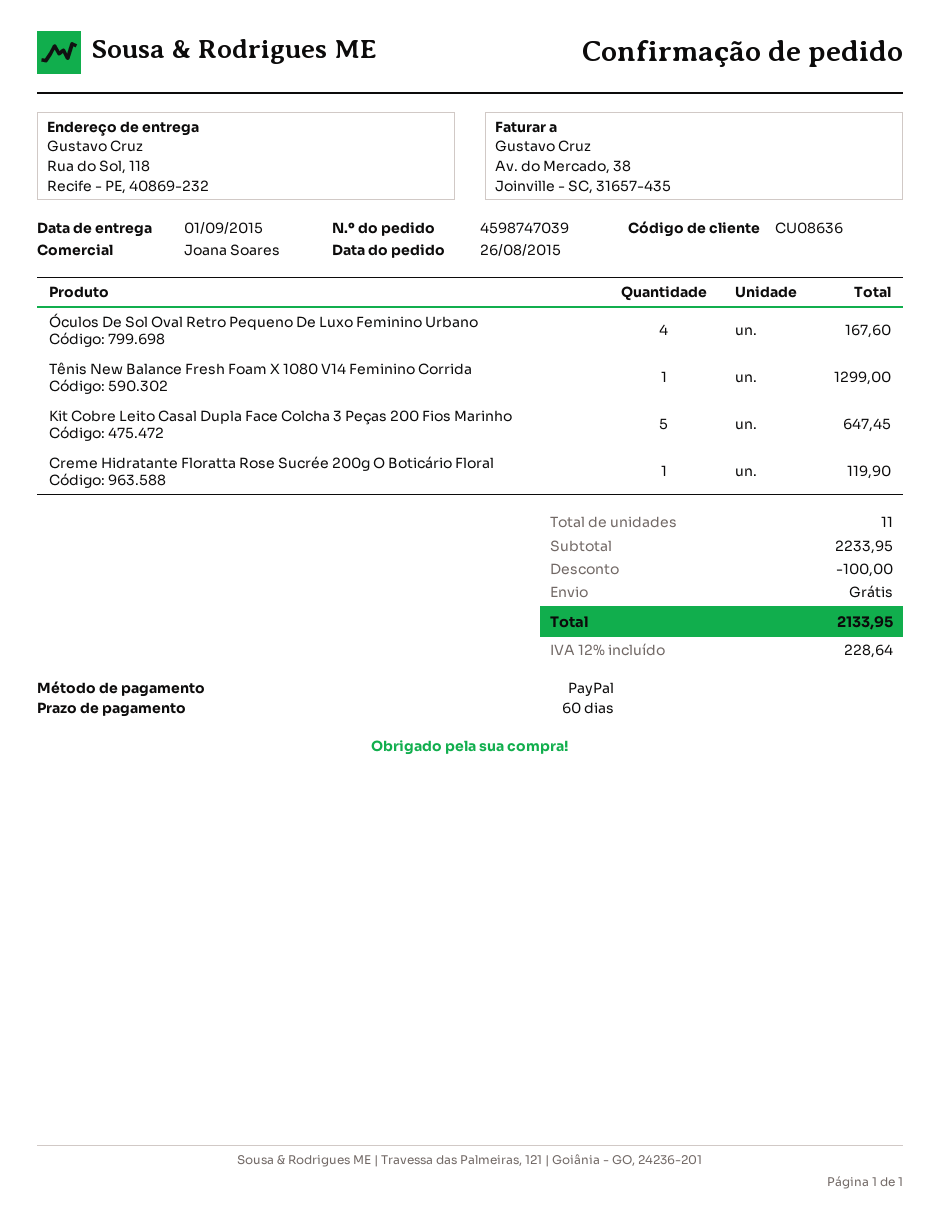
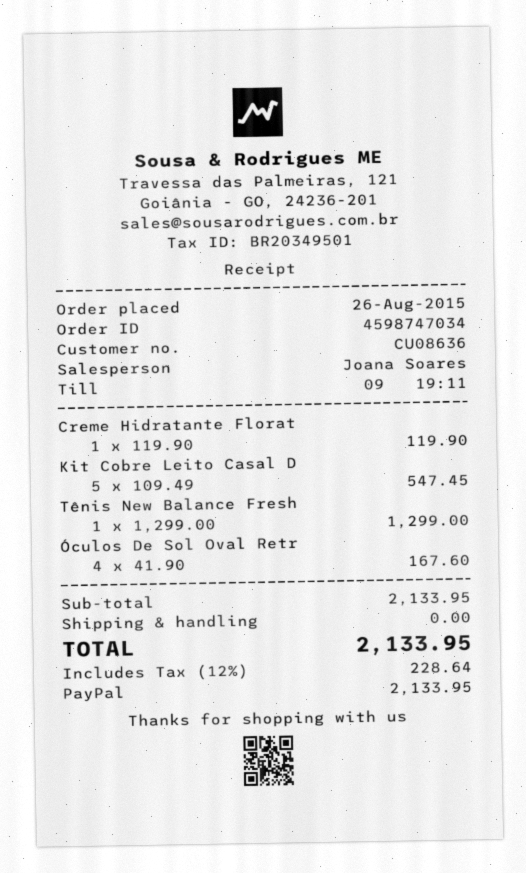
order number: 4598747039 -> 4598747034
Kit Cobre Leito Casal Dupla Face Colcha 3 Peças 200 Fios Marinho: 5 for 647.45 -> 5 for 547.45
subtotal: 2233.95 -> 2133.95
discount: 100.00 -> none

